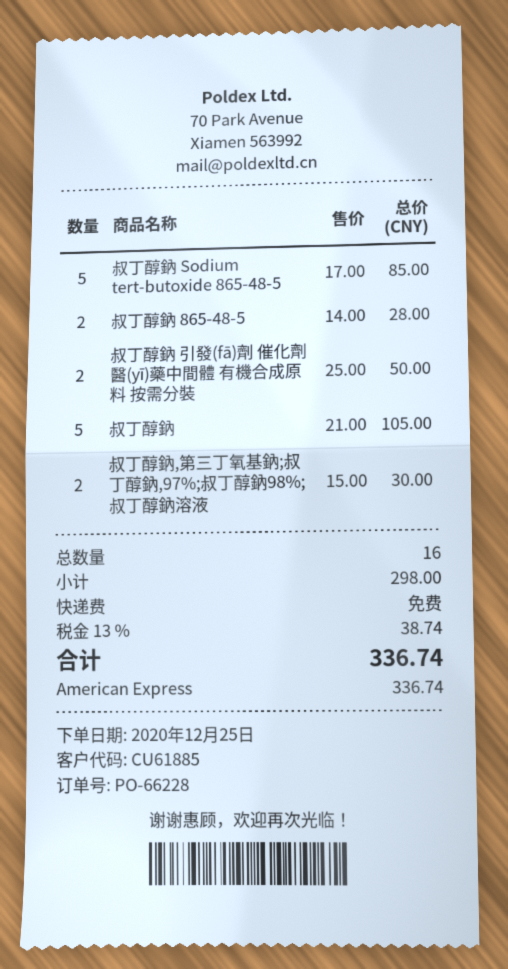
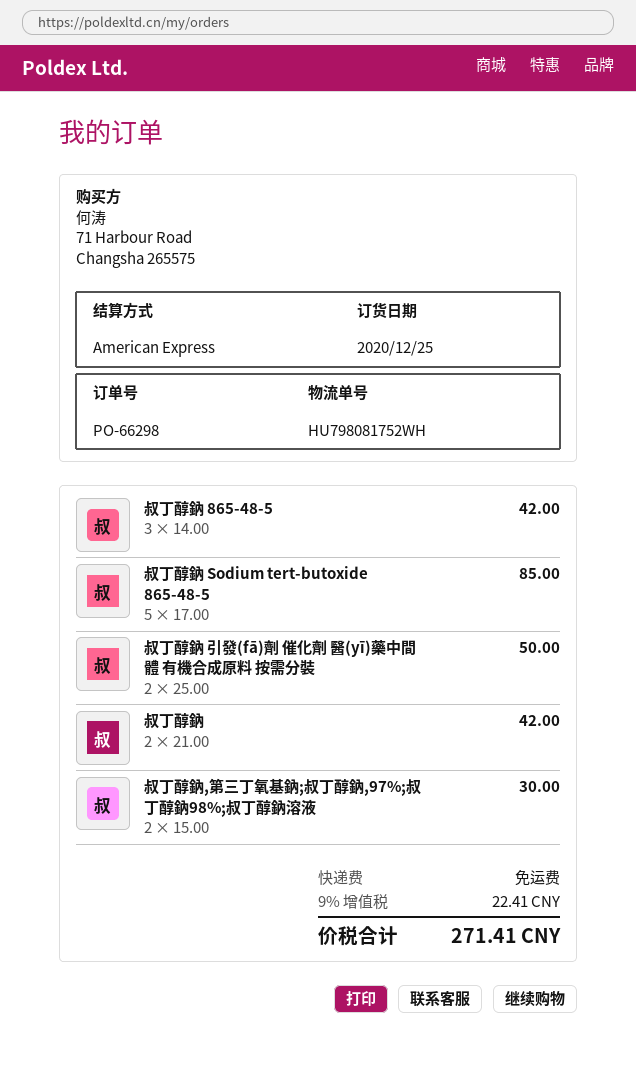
order number: PO-66228 -> PO-66298
叔丁醇鈉 865-48-5: 2 x 14.00 = 28.00 -> 3 x 14.00 = 42.00
叔丁醇鈉: 5 x 21.00 = 105.00 -> 2 x 21.00 = 42.00
tax: 13% = 38.74 -> 9% = 22.41
total: 336.74 -> 271.41

